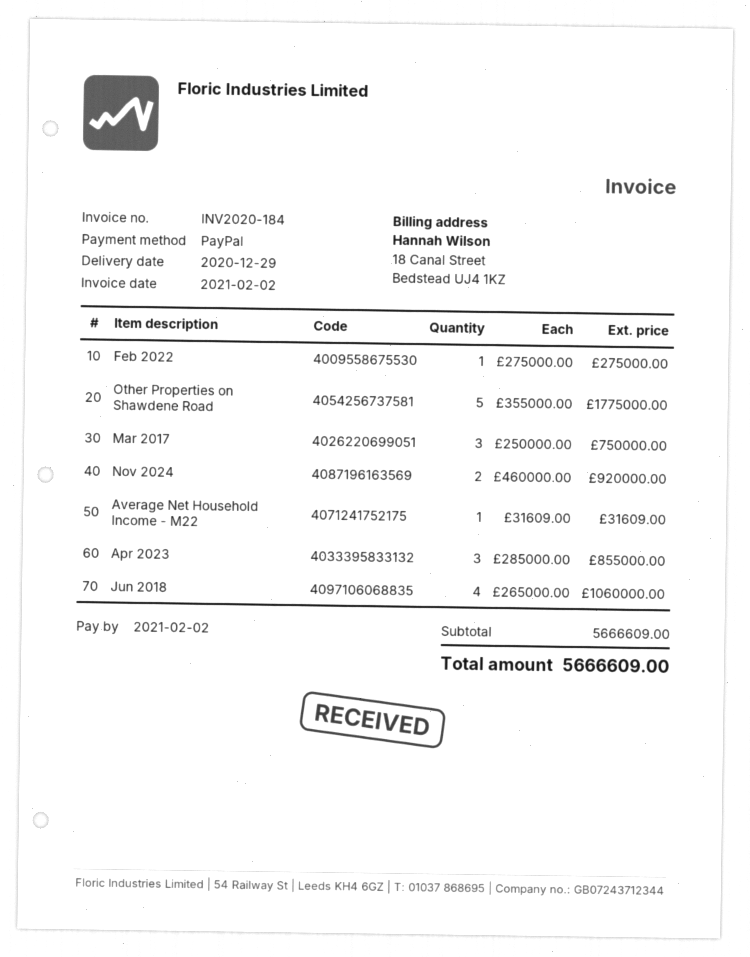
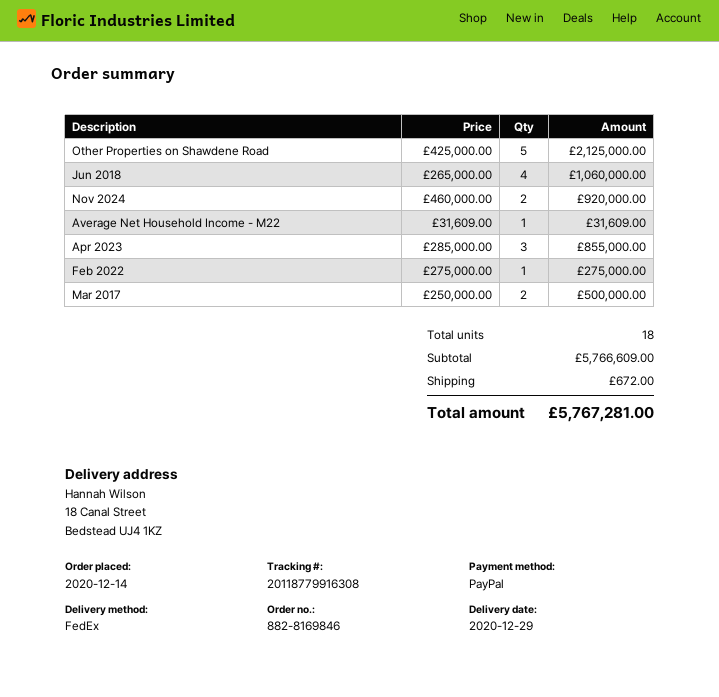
Other Properties on Shawdene Road: 5 x 355000.00 = 1775000.00 -> 5 x 425000.00 = 2125000.00
Mar 2017: 3 x 250000.00 = 750000.00 -> 2 x 250000.00 = 500000.00
subtotal: 5666609.00 -> 5766609.00
shipping: none -> 672.00
total: 5666609.00 -> 5767281.00

